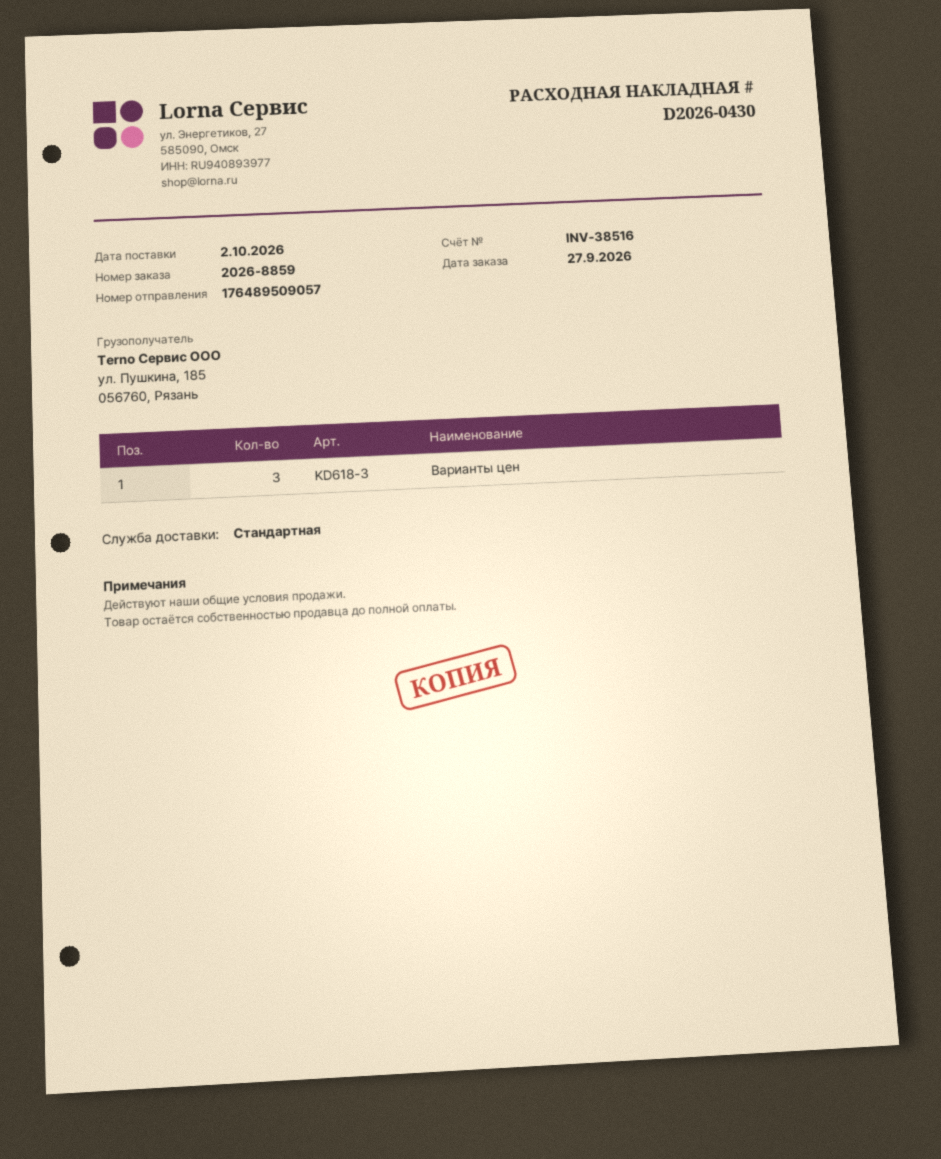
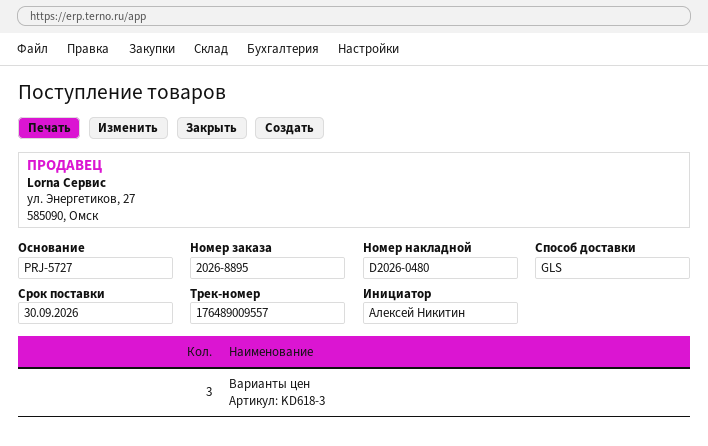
order number: 2026-8859 -> 2026-8895
delivery note number: D2026-0430 -> D2026-0480
delivery date: 2026-10-02 -> 2026-09-30
shipping method: standard -> GLS
tracking number: 176489509057 -> 176489009557

